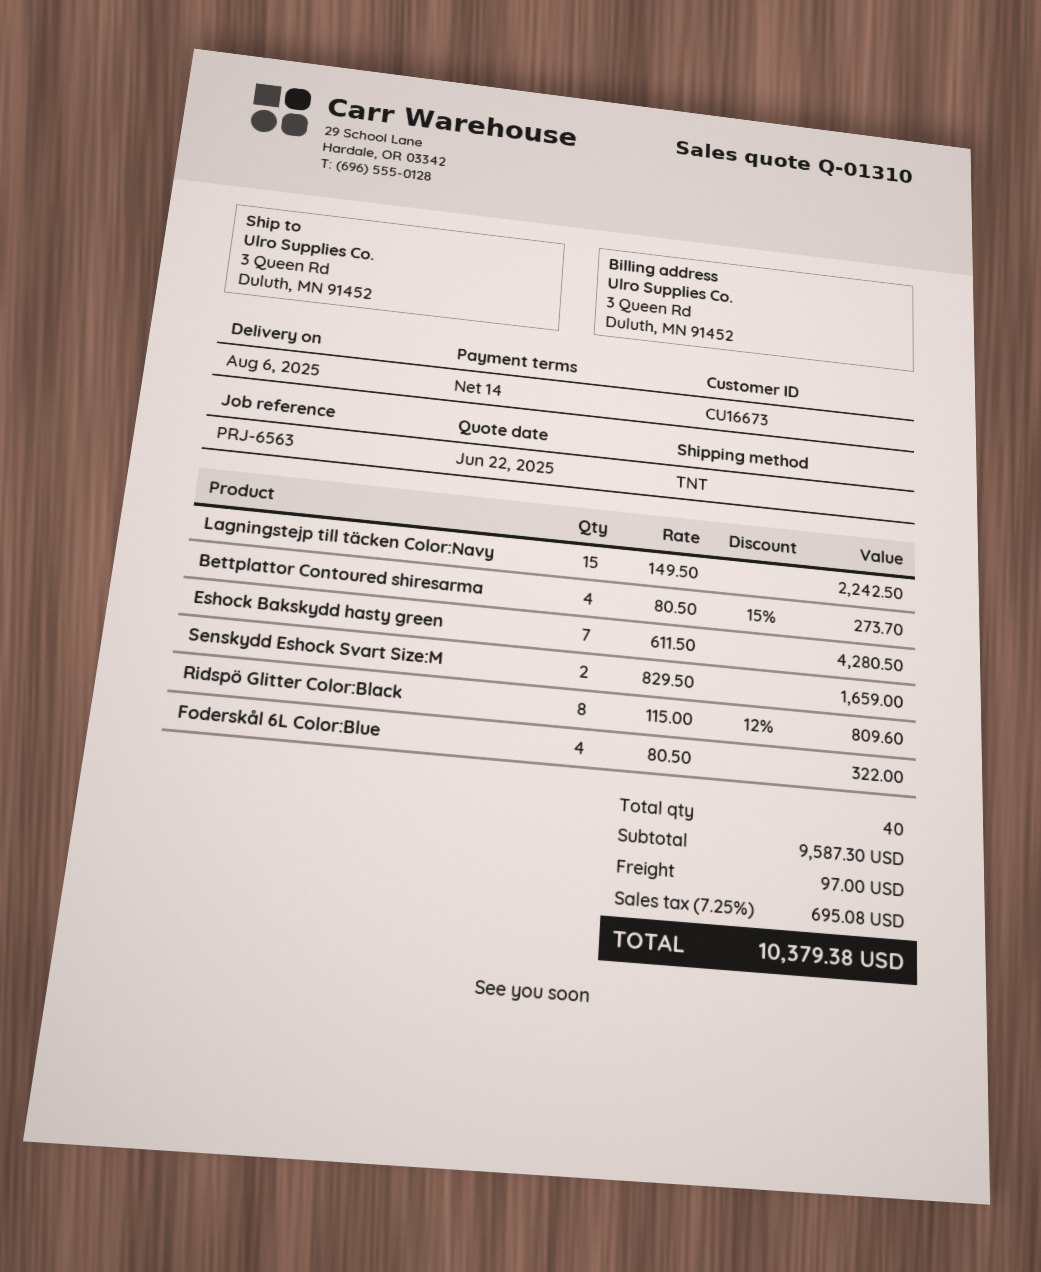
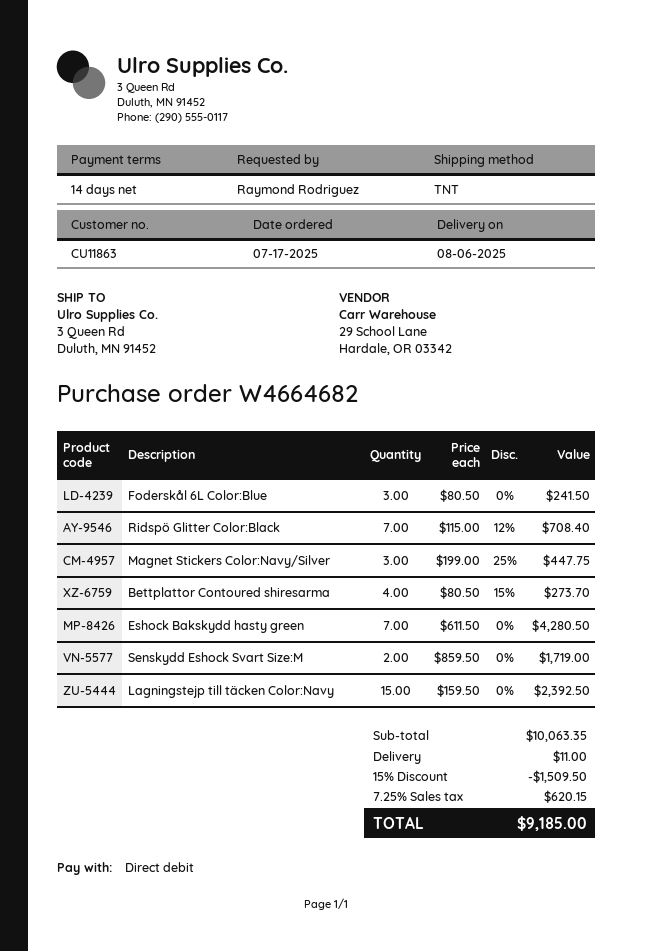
customer number: CU16673 -> CU11863
Lagningstejp till täcken Color:Navy: 15 x 149.50 = 2242.50 -> 15 x 159.50 = 2392.50
Senskydd Eshock Svart Size:M: 2 x 829.50 = 1659.00 -> 2 x 859.50 = 1719.00
Ridspö Glitter Color:Black: 8 x 115.00 - 12% = 809.60 -> 7 x 115.00 - 12% = 708.40
Foderskål 6L Color:Blue: 4 x 80.50 = 322.00 -> 3 x 80.50 = 241.50
Magnet Stickers Color:Navy/Silver: none -> 3 x 199.00 - 25% = 447.75
subtotal: 9587.30 -> 10063.35
discount: none -> 15% = 1509.50
shipping: 97.00 -> 11.00
tax: 7.25% = 695.08 -> 7.25% = 620.15
total: 10379.38 -> 9185.00

